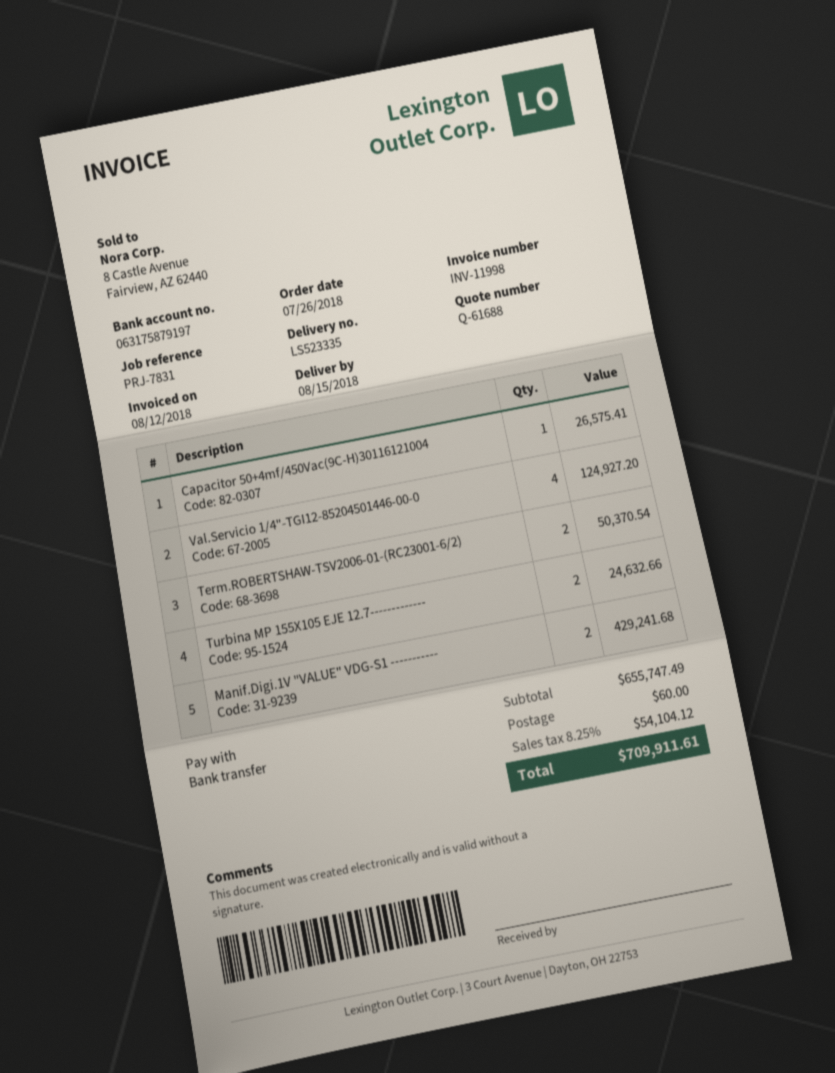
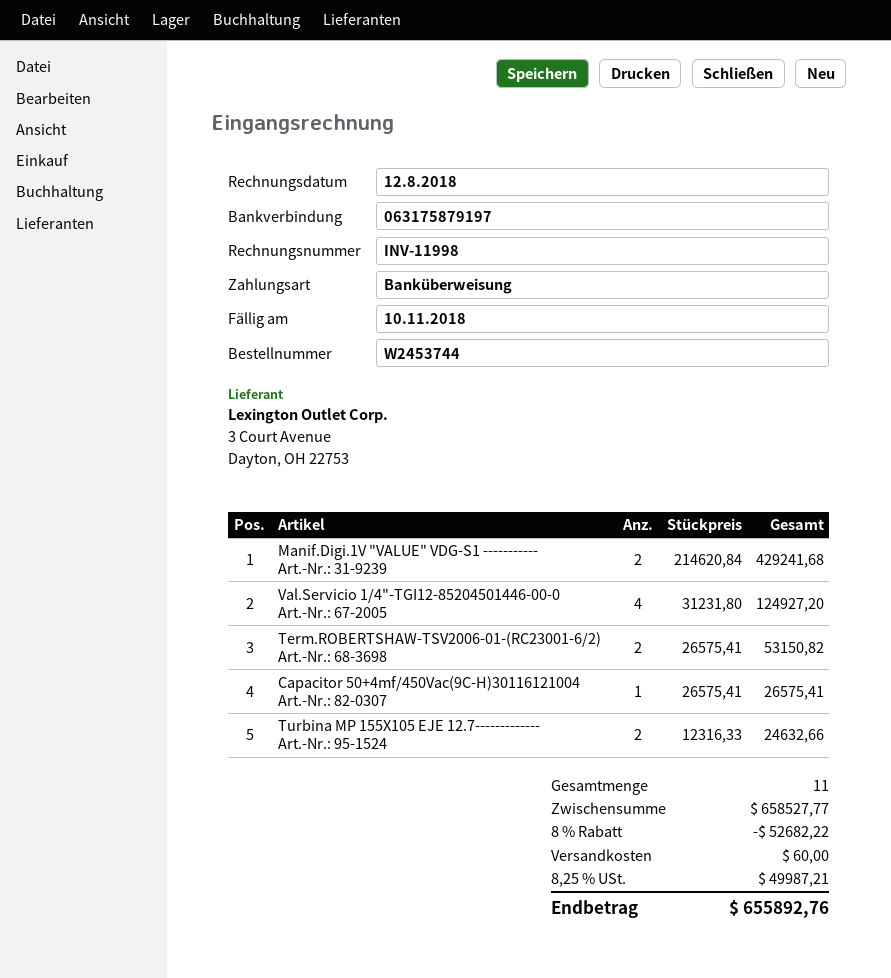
Term.ROBERTSHAW-TSV2006-01-(RC23001-6/2): 2 for 50370.54 -> 2 for 53150.82
subtotal: 655747.49 -> 658527.77
discount: none -> 8% = 52682.22
tax: 8.25% = 54104.12 -> 8.25% = 49987.21
total: 709911.61 -> 655892.76

